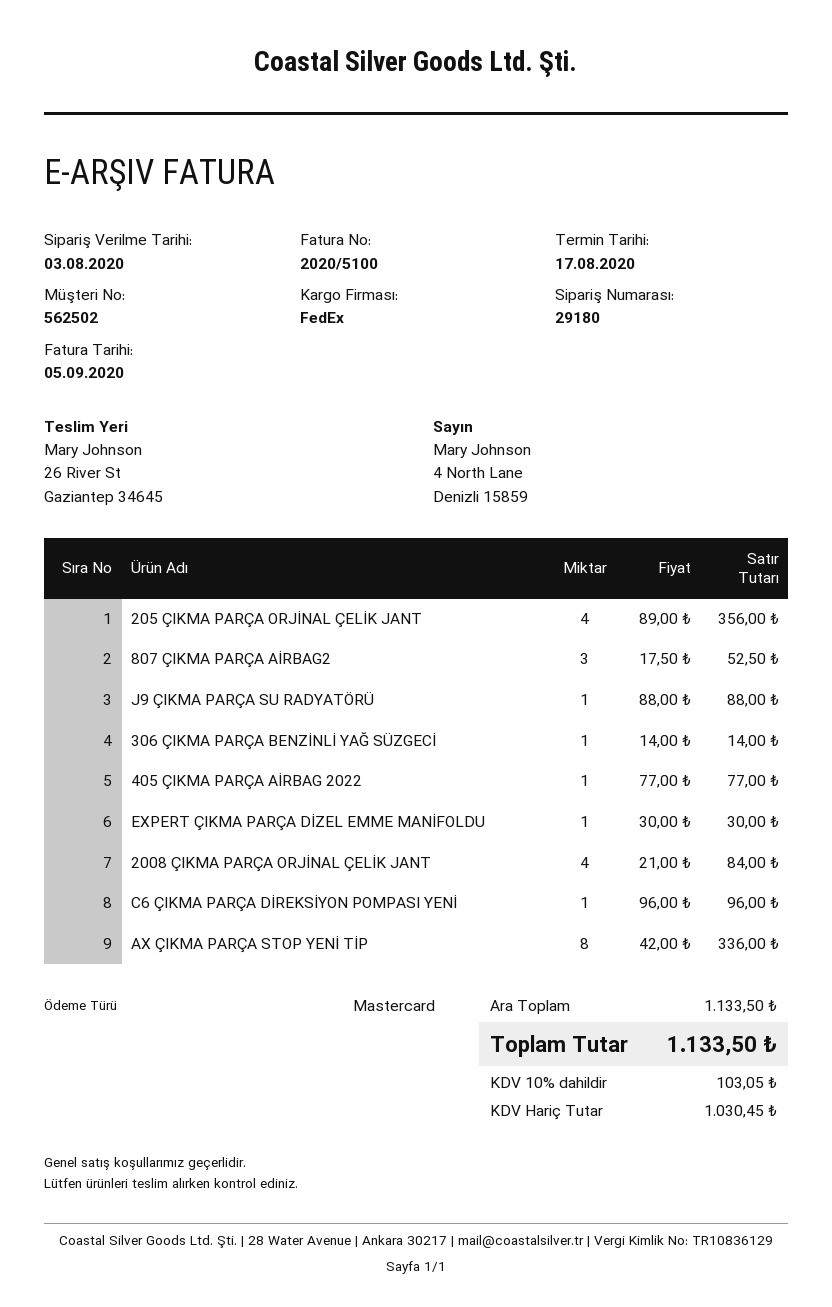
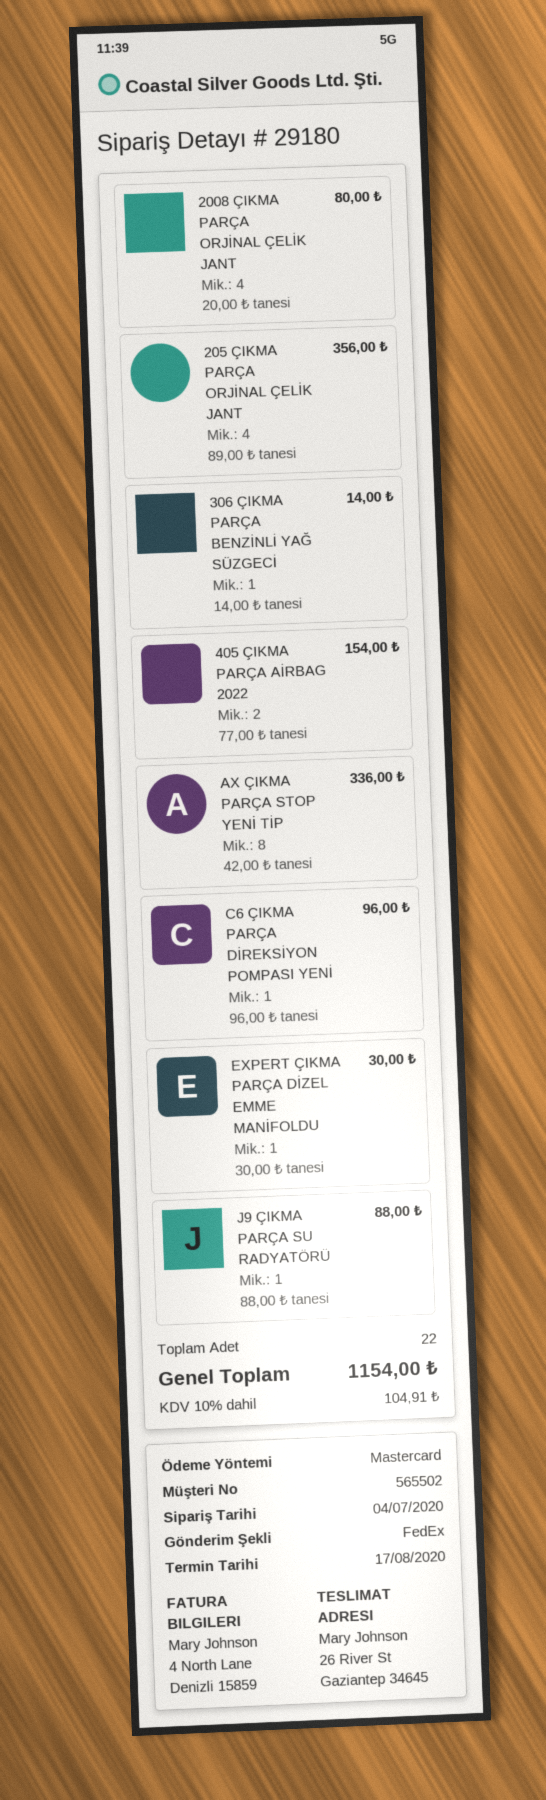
order date: 2020-08-03 -> 2020-07-04
customer number: 562502 -> 565502
807 ÇIKMA PARÇA AİRBAG2: 3 x 17.50 = 52.50 -> none
405 ÇIKMA PARÇA AİRBAG 2022: 1 x 77.00 = 77.00 -> 2 x 77.00 = 154.00
2008 ÇIKMA PARÇA ORJİNAL ÇELİK JANT: 4 x 21.00 = 84.00 -> 4 x 20.00 = 80.00
tax: 10% = 103.05 -> 10% = 104.91
total: 1133.50 -> 1154.00

